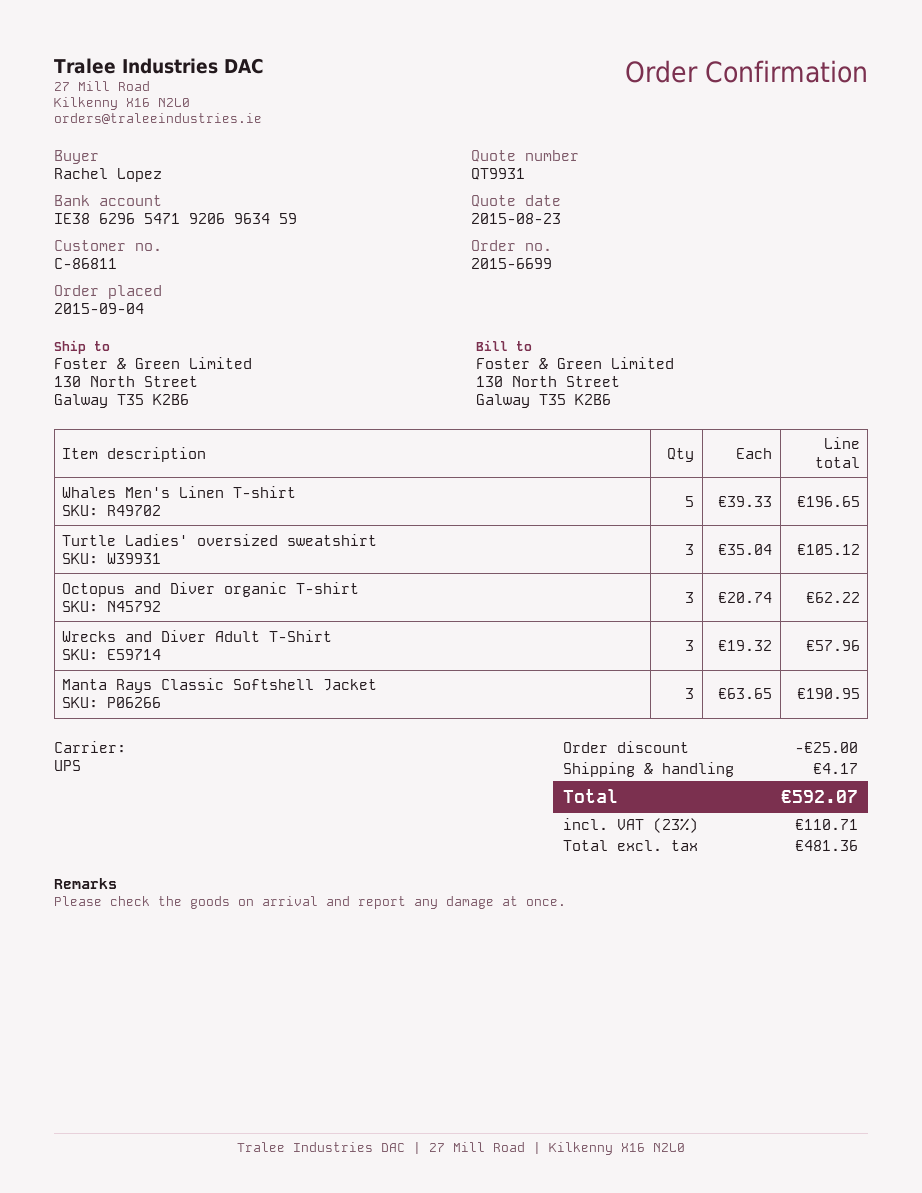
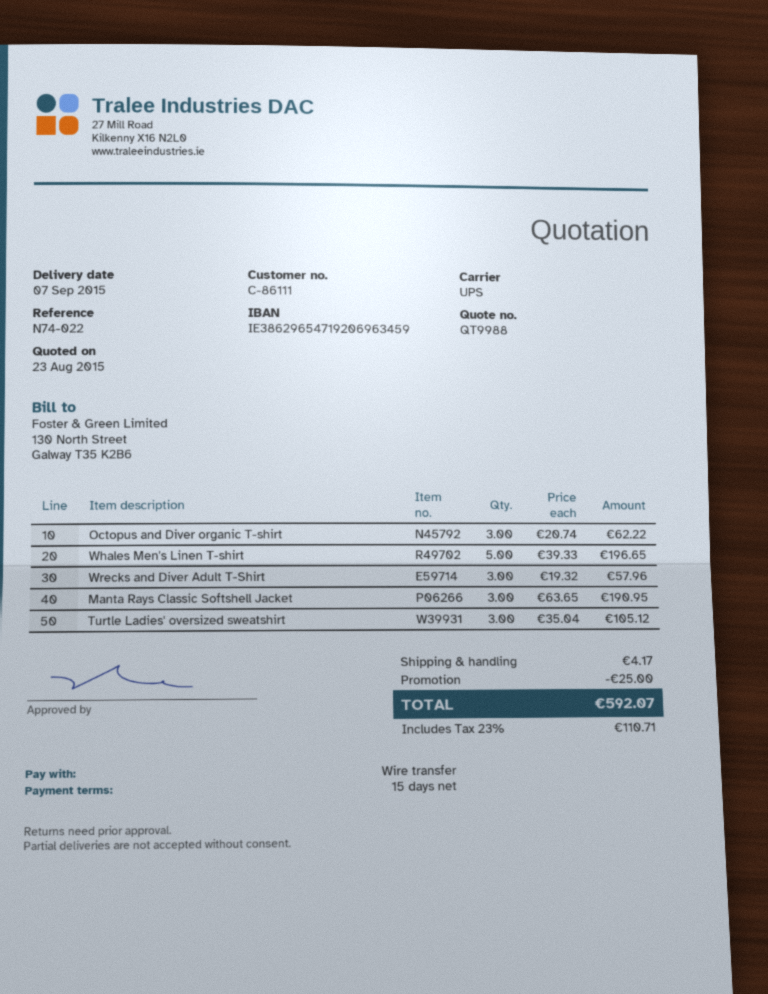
quote number: QT9931 -> QT9988
customer number: C-86811 -> C-86111

